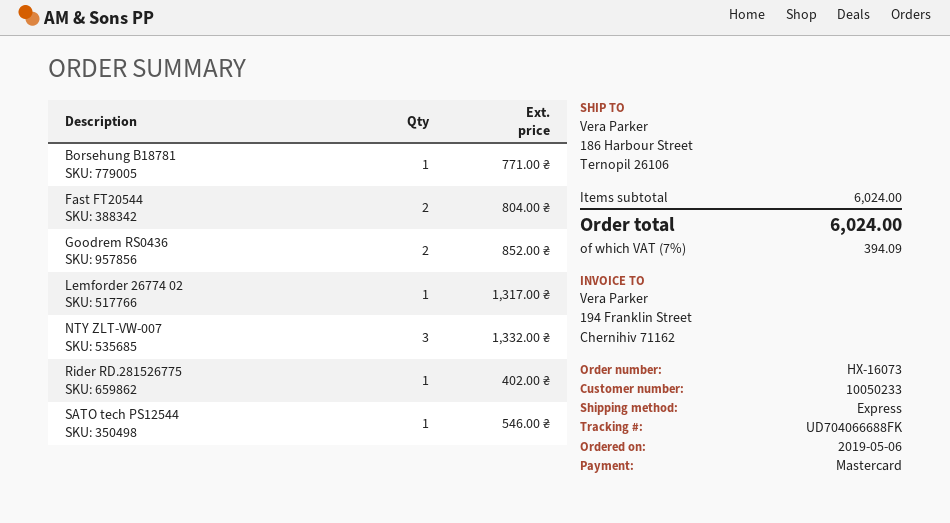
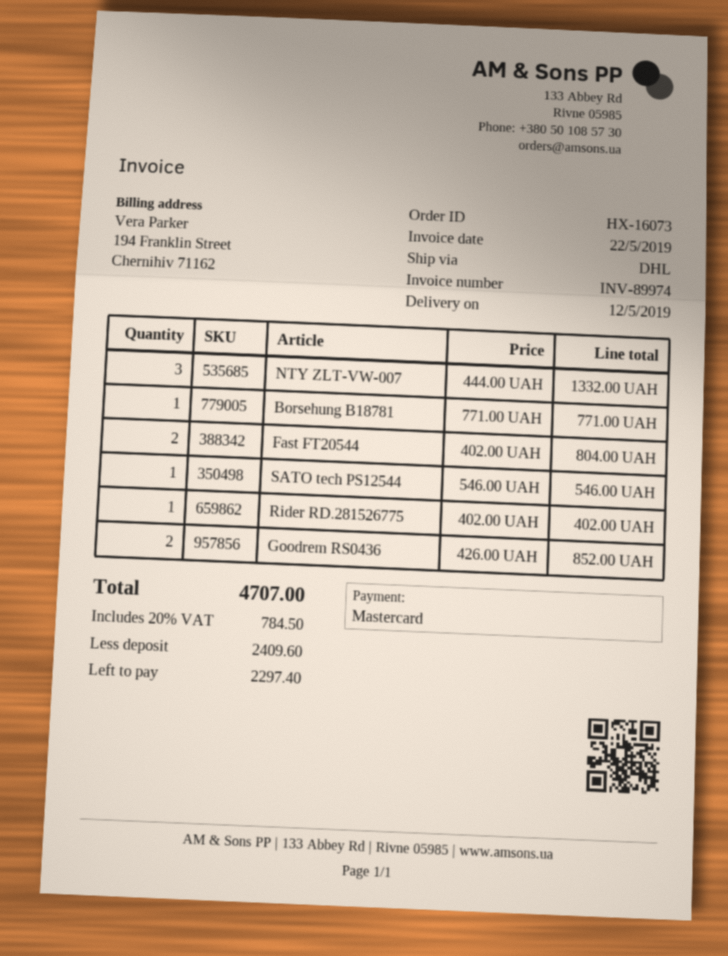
shipping method: express -> DHL
Lemforder 26774 02: 1 for 1317.00 -> none
tax: 7% = 394.09 -> 20% = 784.50
total: 6024.00 -> 4707.00

